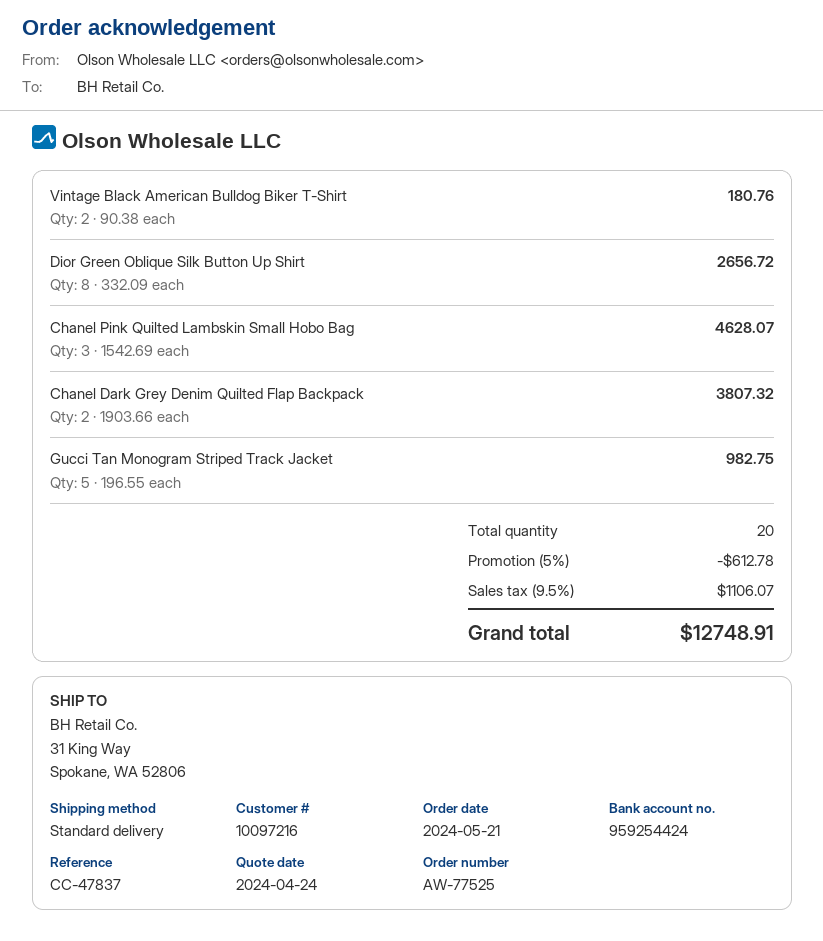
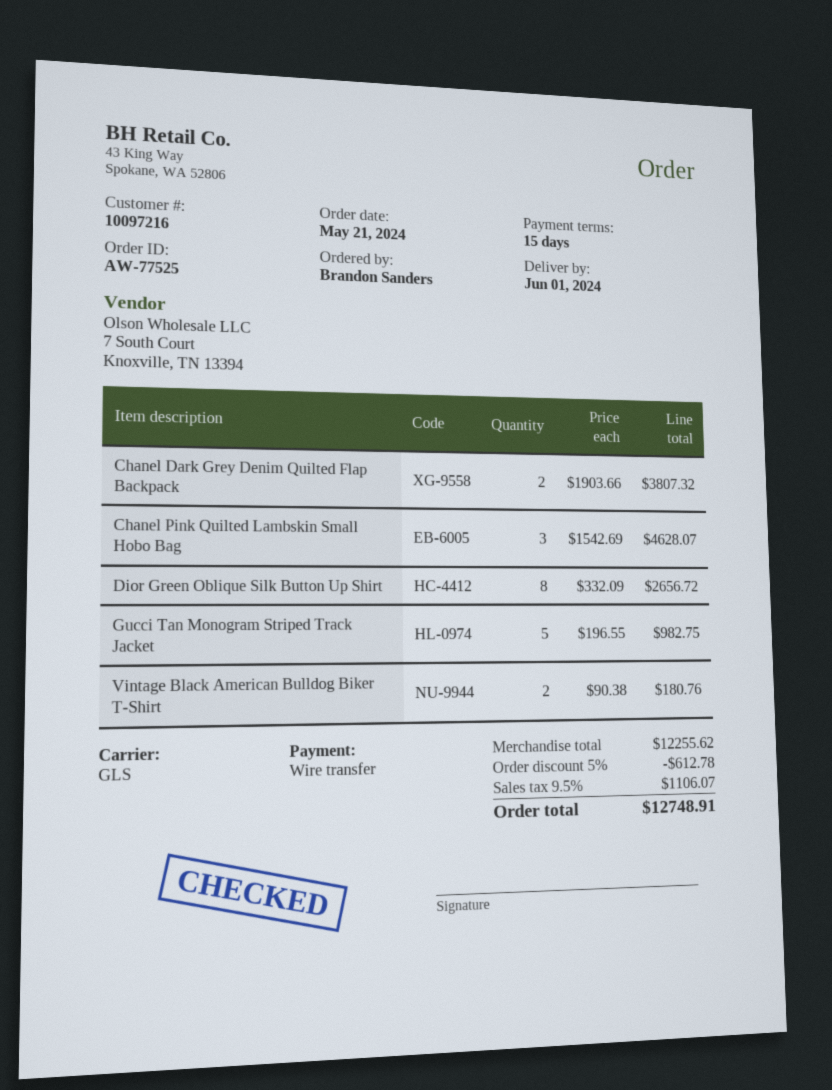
shipping method: standard -> GLS

